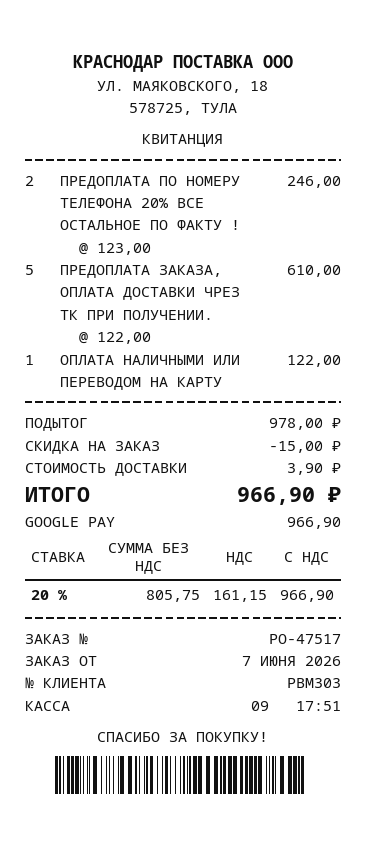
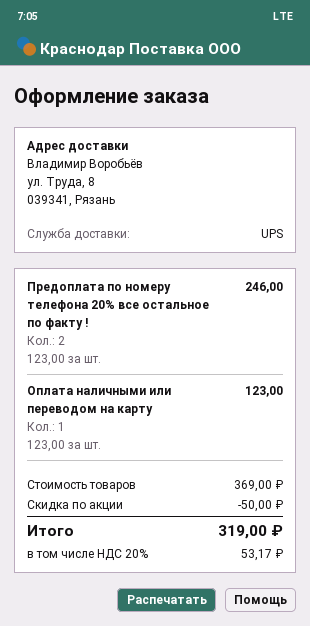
ПРЕДОПЛАТА ЗАКАЗА, ОПЛАТА ДОСТАВКИ ЧРЕЗ ТК ПРИ ПОЛУЧЕНИИ.: 5 x 122.00 = 610.00 -> none
ОПЛАТА НАЛИЧНЫМИ ИЛИ ПЕРЕВОДОМ НА КАРТУ: 1 x 122.00 = 122.00 -> 1 x 123.00 = 123.00
subtotal: 978.00 -> 369.00
discount: 15.00 -> 50.00
shipping: 3.90 -> none
tax: 20% = 161.15 -> 20% = 53.17
total: 966.90 -> 319.00

